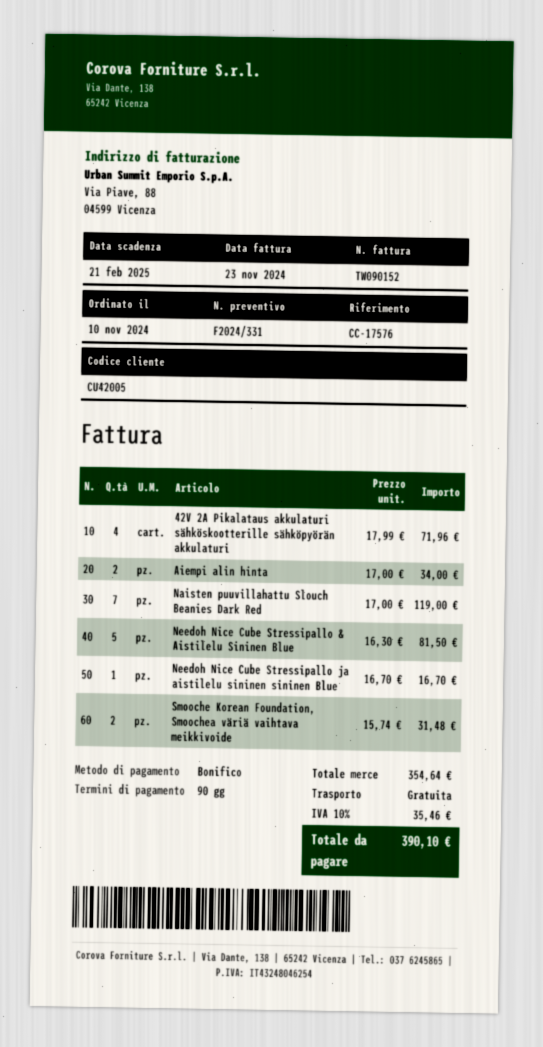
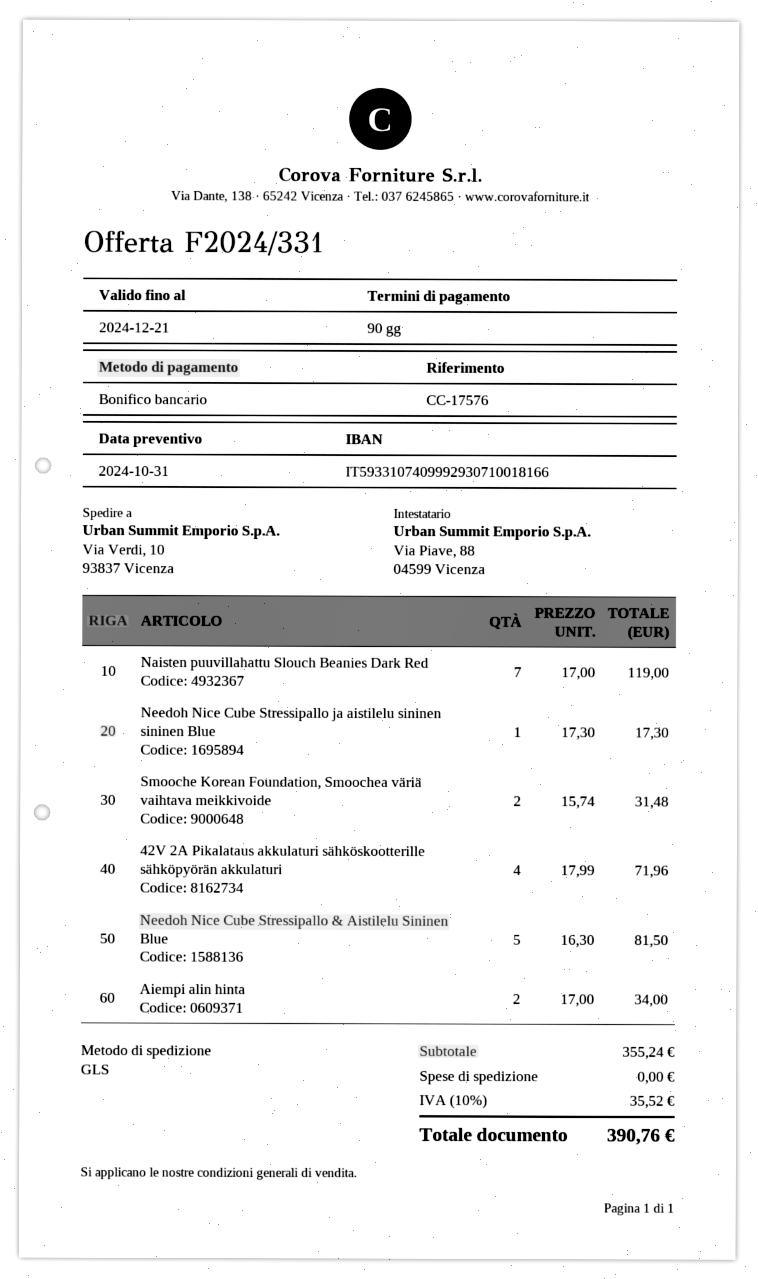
Needoh Nice Cube Stressipallo ja aistilelu sininen sininen Blue: 1 x 16.70 = 16.70 -> 1 x 17.30 = 17.30
subtotal: 354.64 -> 355.24
tax: 10% = 35.46 -> 10% = 35.52
total: 390.10 -> 390.76

